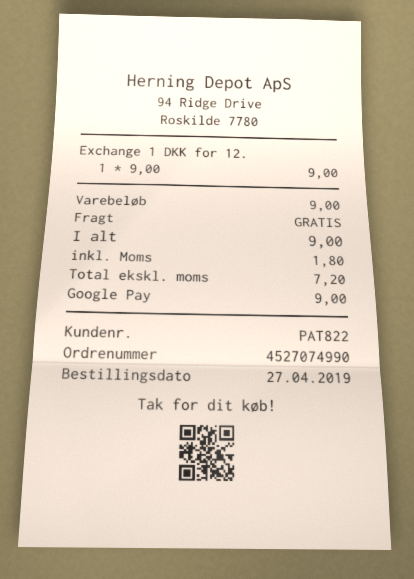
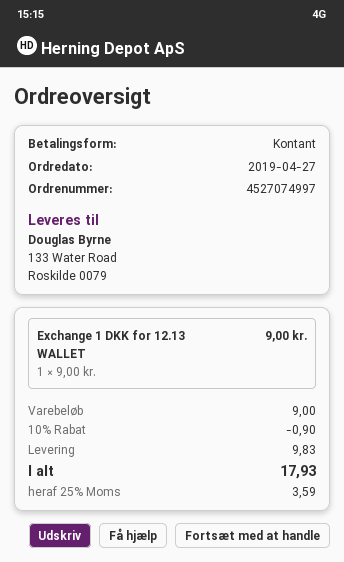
order number: 4527074990 -> 4527074997
payment method: Google Pay -> cash
discount: none -> 10% = 0.90
shipping: 0.00 -> 9.83
tax: 1.80 -> 3.59
total: 9.00 -> 17.93

